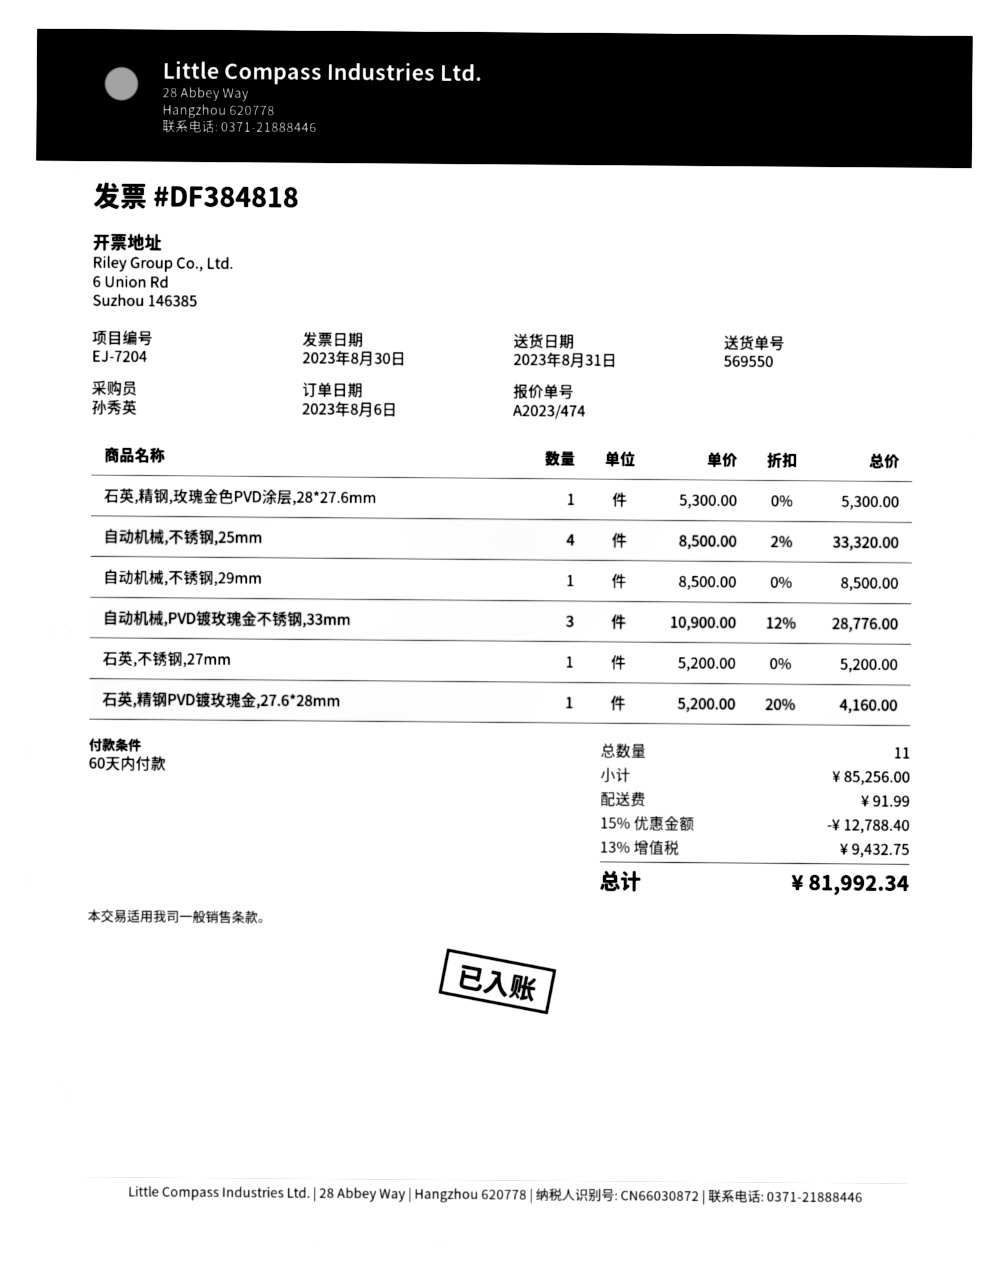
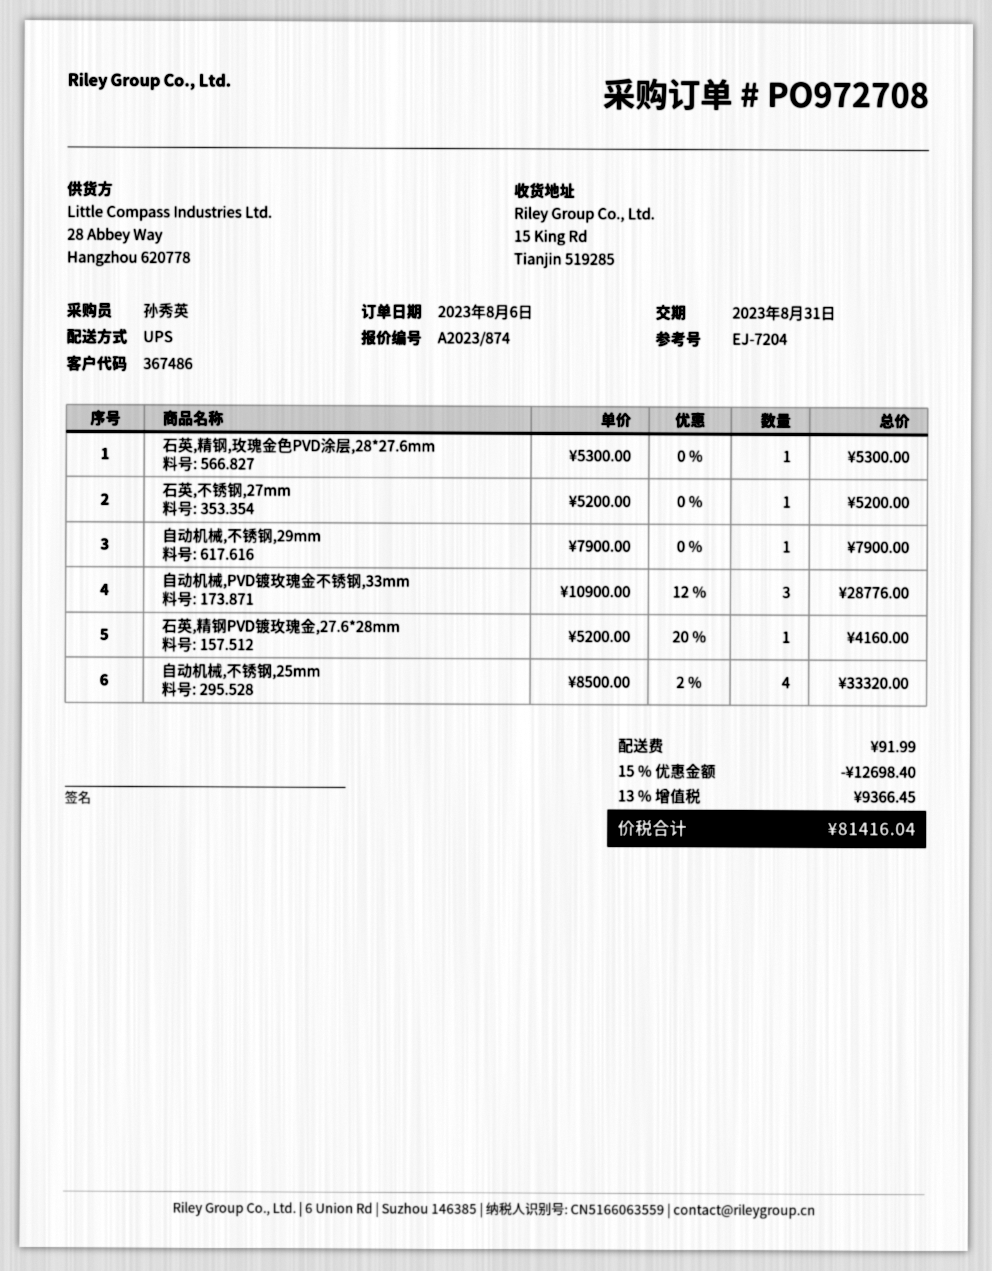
quote number: A2023/474 -> A2023/874
自动机械,不锈钢,29mm: 1 x 8500.00 = 8500.00 -> 1 x 7900.00 = 7900.00
discount: 15% = 12788.40 -> 15% = 12698.40
tax: 13% = 9432.75 -> 13% = 9366.45
total: 81992.34 -> 81416.04

